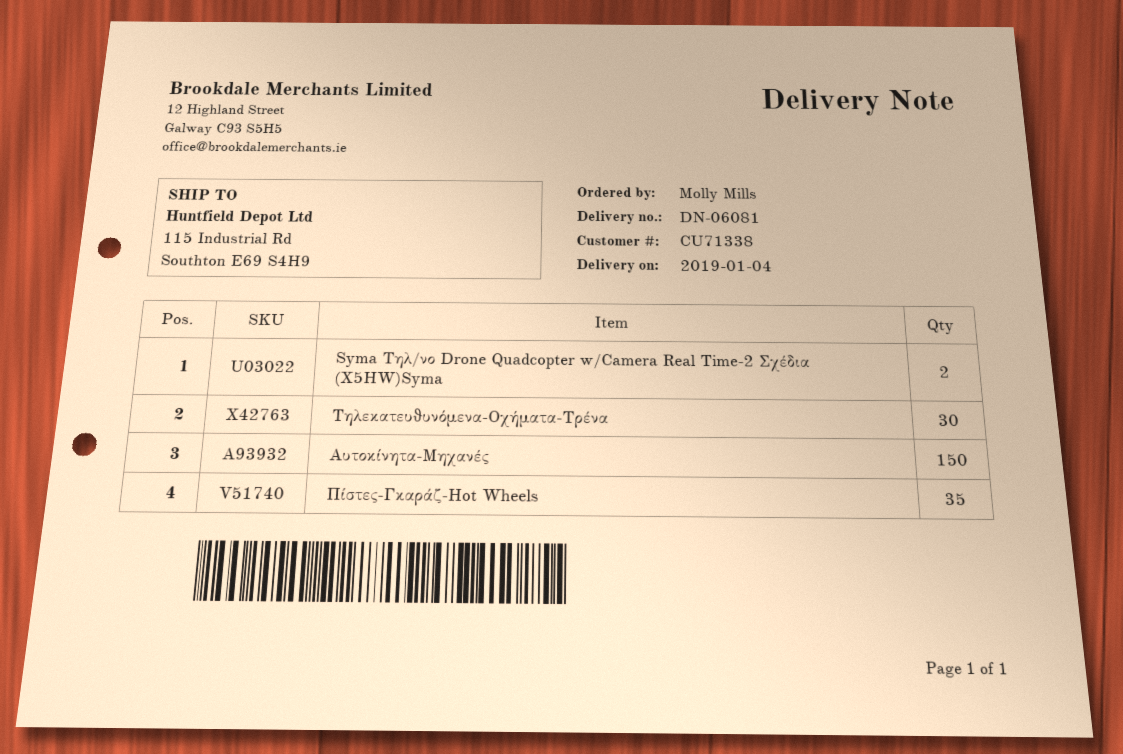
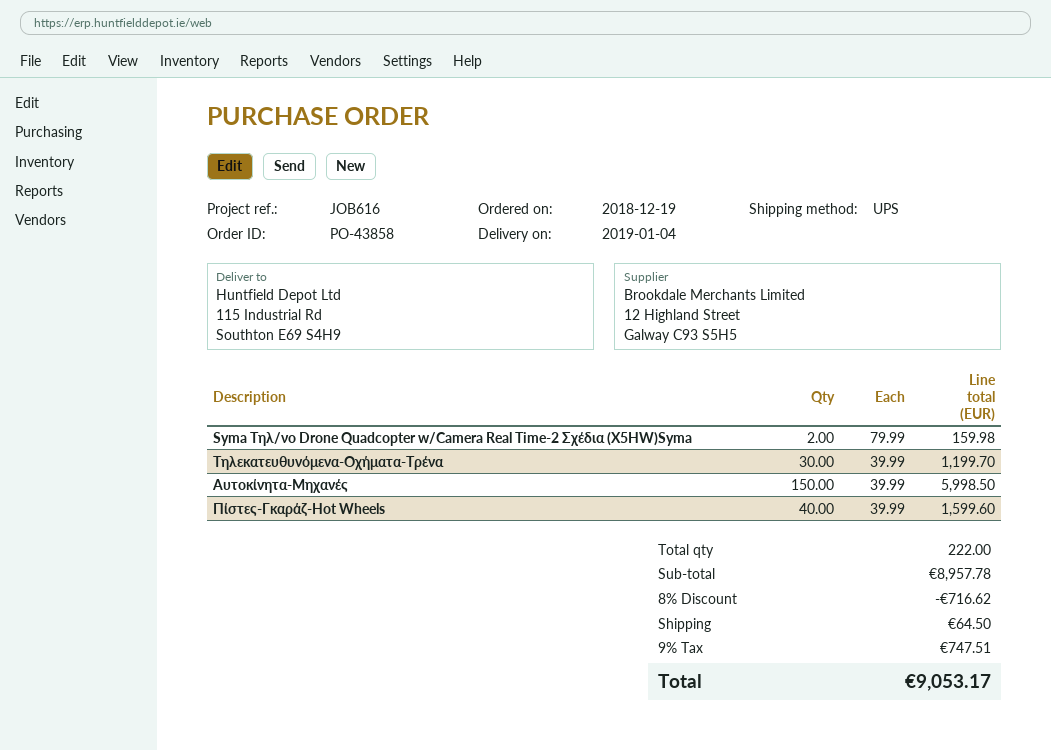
Πίστες-Γκαράζ-Hot Wheels: 35 -> 40

